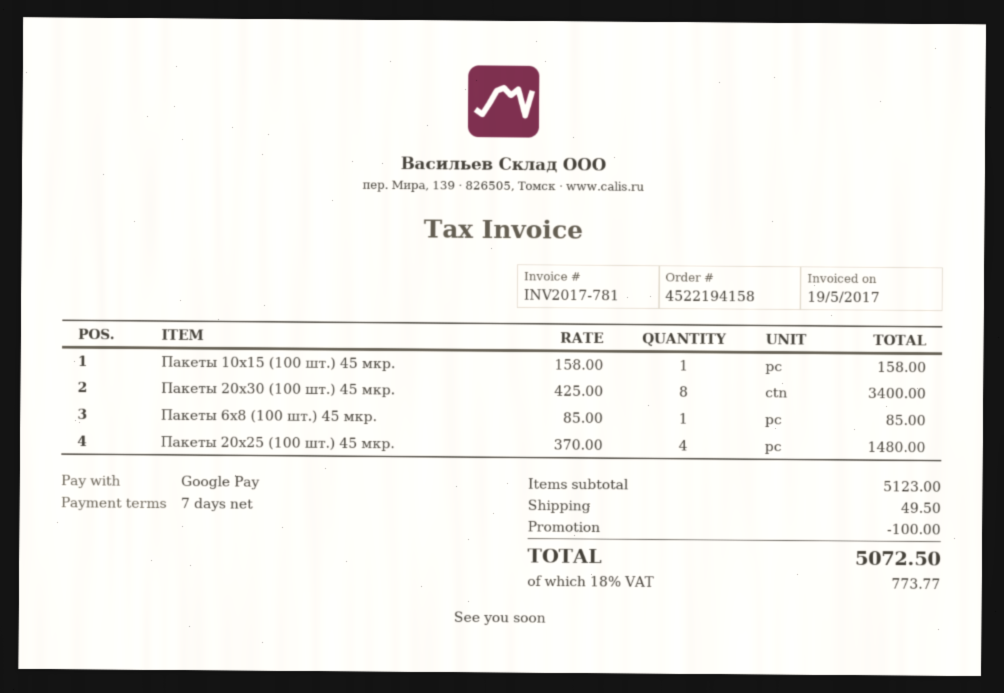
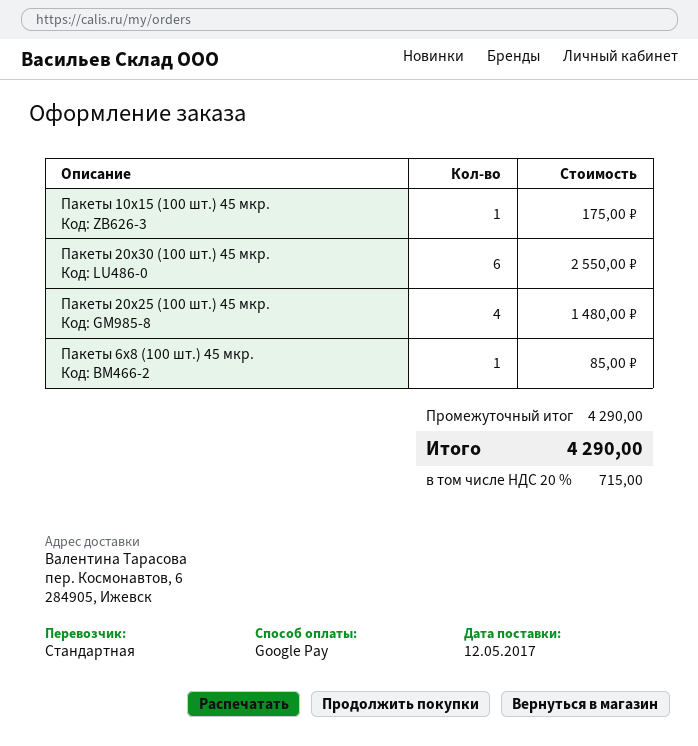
Пакеты 10х15 (100 шт.) 45 мкр.: 1 for 158.00 -> 1 for 175.00
Пакеты 20х30 (100 шт.) 45 мкр.: 8 for 3400.00 -> 6 for 2550.00
subtotal: 5123.00 -> 4290.00
discount: 100.00 -> none
shipping: 49.50 -> none
tax: 18% = 773.77 -> 20% = 715.00
total: 5072.50 -> 4290.00

